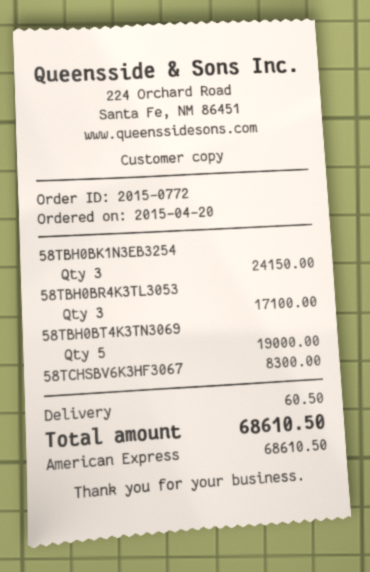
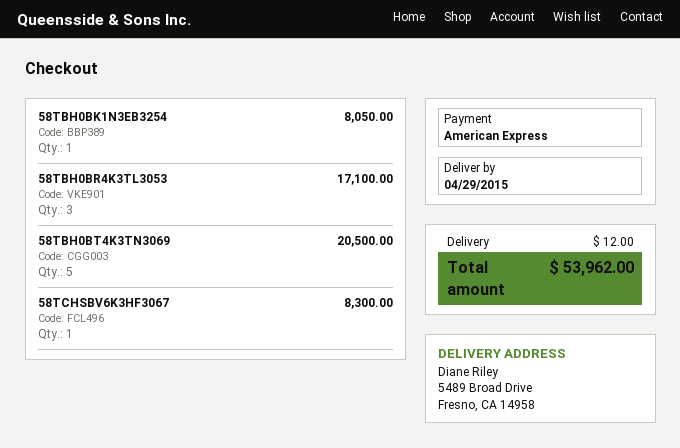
58TBH0BK1N3EB3254: 3 for 24150.00 -> 1 for 8050.00
58TBH0BT4K3TN3069: 5 for 19000.00 -> 5 for 20500.00
shipping: 60.50 -> 12.00
total: 68610.50 -> 53962.00

